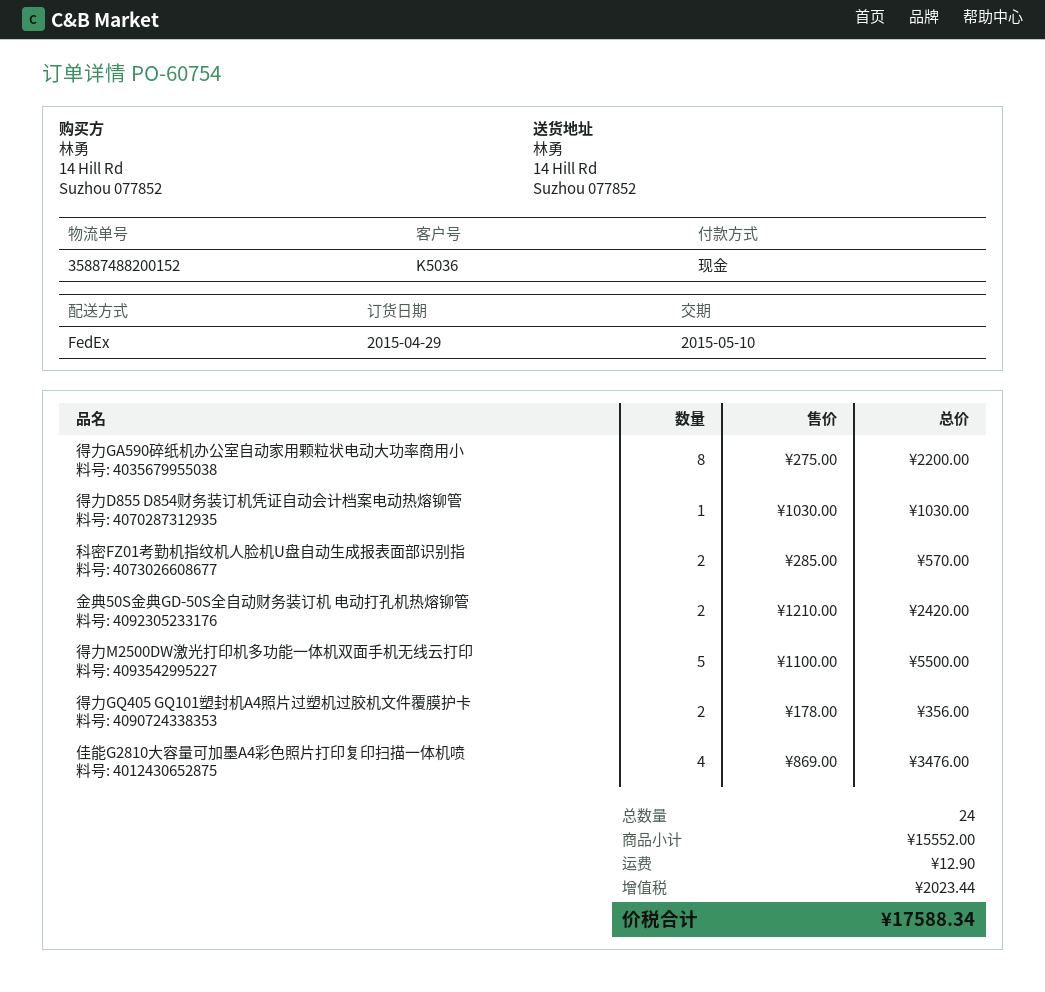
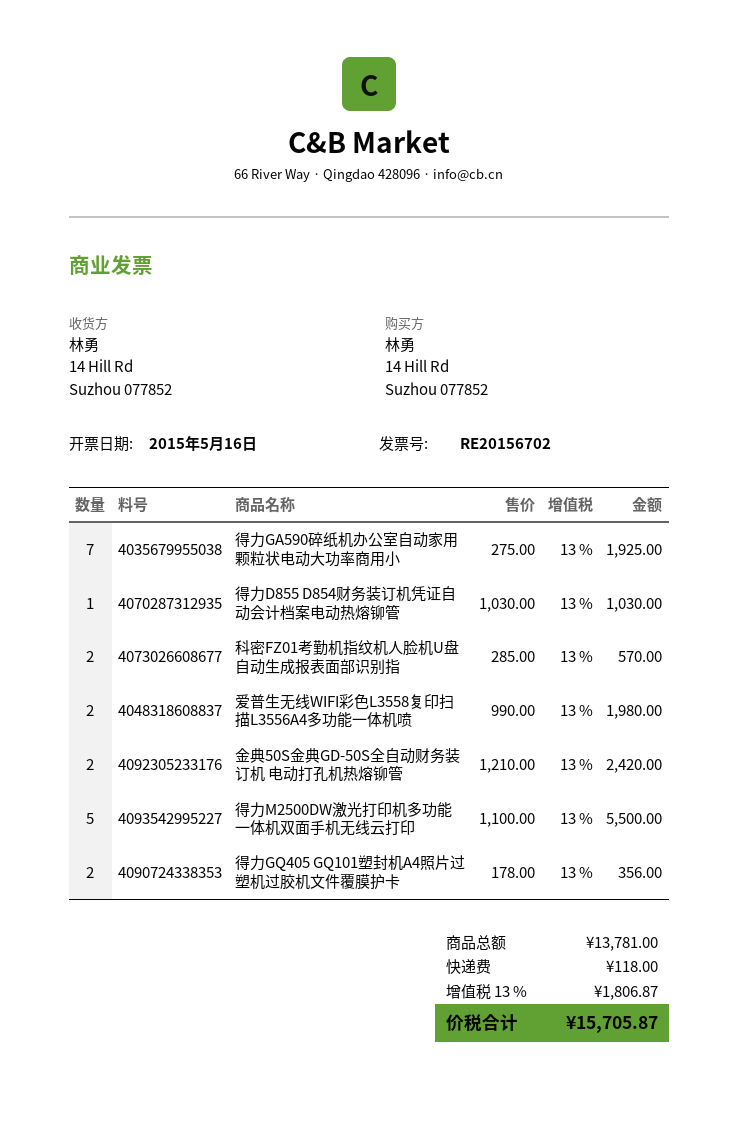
得力GA590碎纸机办公室自动家用颗粒状电动大功率商用小: 8 x 275.00 = 2200.00 -> 7 x 275.00 = 1925.00
佳能G2810大容量可加墨A4彩色照片打印复印扫描一体机喷: 4 x 869.00 = 3476.00 -> none
爱普生无线WIFI彩色L3558复印扫描L3556A4多功能一体机喷: none -> 2 x 990.00 = 1980.00
subtotal: 15552.00 -> 13781.00
shipping: 12.90 -> 118.00
tax: 2023.44 -> 1806.87
total: 17588.34 -> 15705.87

